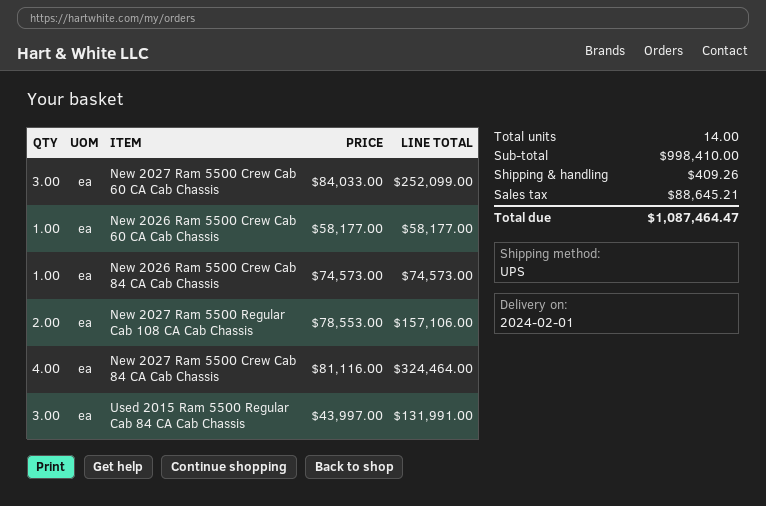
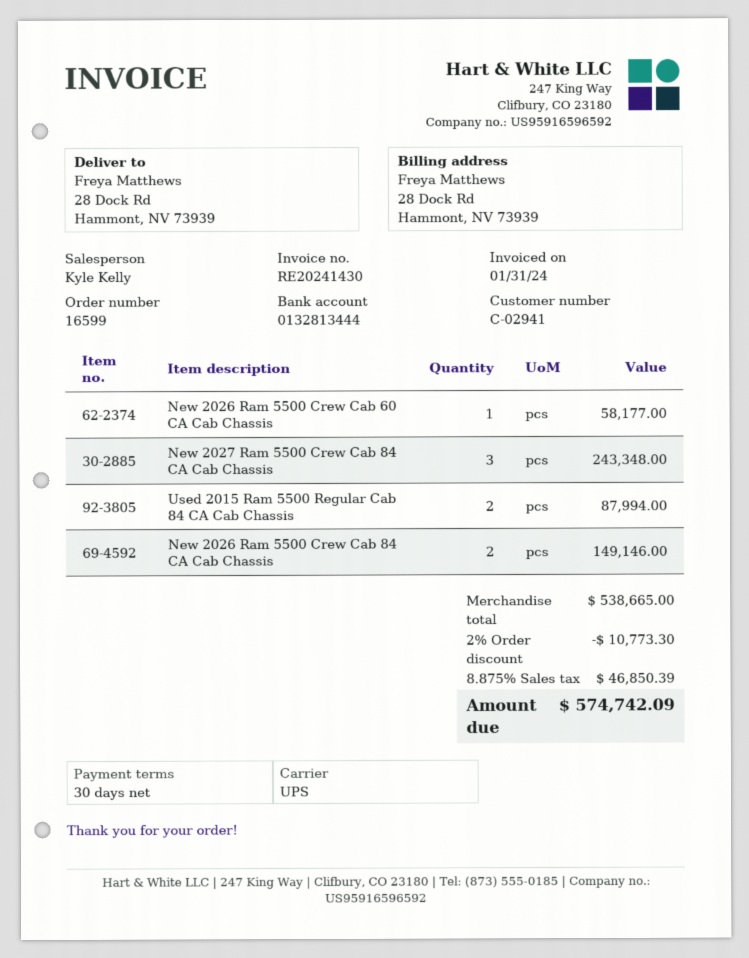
New 2027 Ram 5500 Crew Cab 60 CA Cab Chassis: 3 for 252099.00 -> none
New 2026 Ram 5500 Crew Cab 84 CA Cab Chassis: 1 for 74573.00 -> 2 for 149146.00
New 2027 Ram 5500 Regular Cab 108 CA Cab Chassis: 2 for 157106.00 -> none
New 2027 Ram 5500 Crew Cab 84 CA Cab Chassis: 4 for 324464.00 -> 3 for 243348.00
Used 2015 Ram 5500 Regular Cab 84 CA Cab Chassis: 3 for 131991.00 -> 2 for 87994.00
subtotal: 998410.00 -> 538665.00
discount: none -> 2% = 10773.30
shipping: 409.26 -> none
tax: 88645.21 -> 46850.39
total: 1087464.47 -> 574742.09

